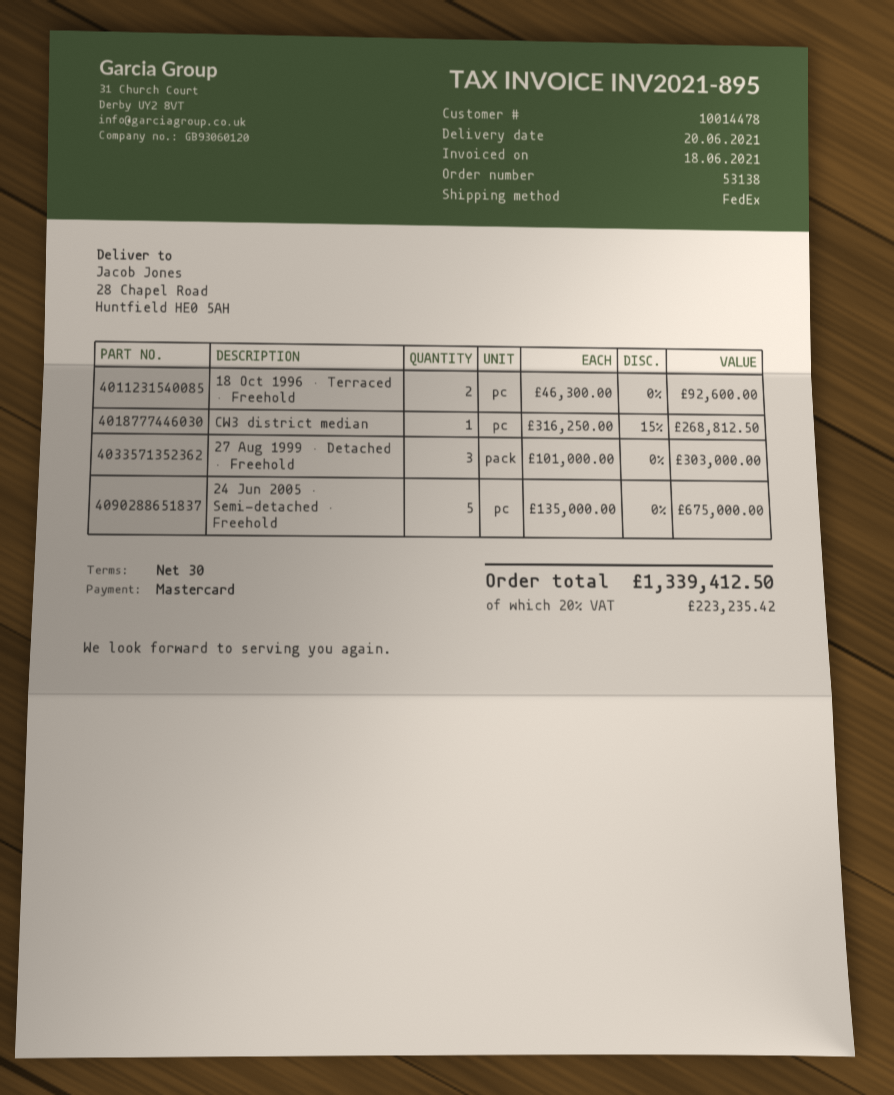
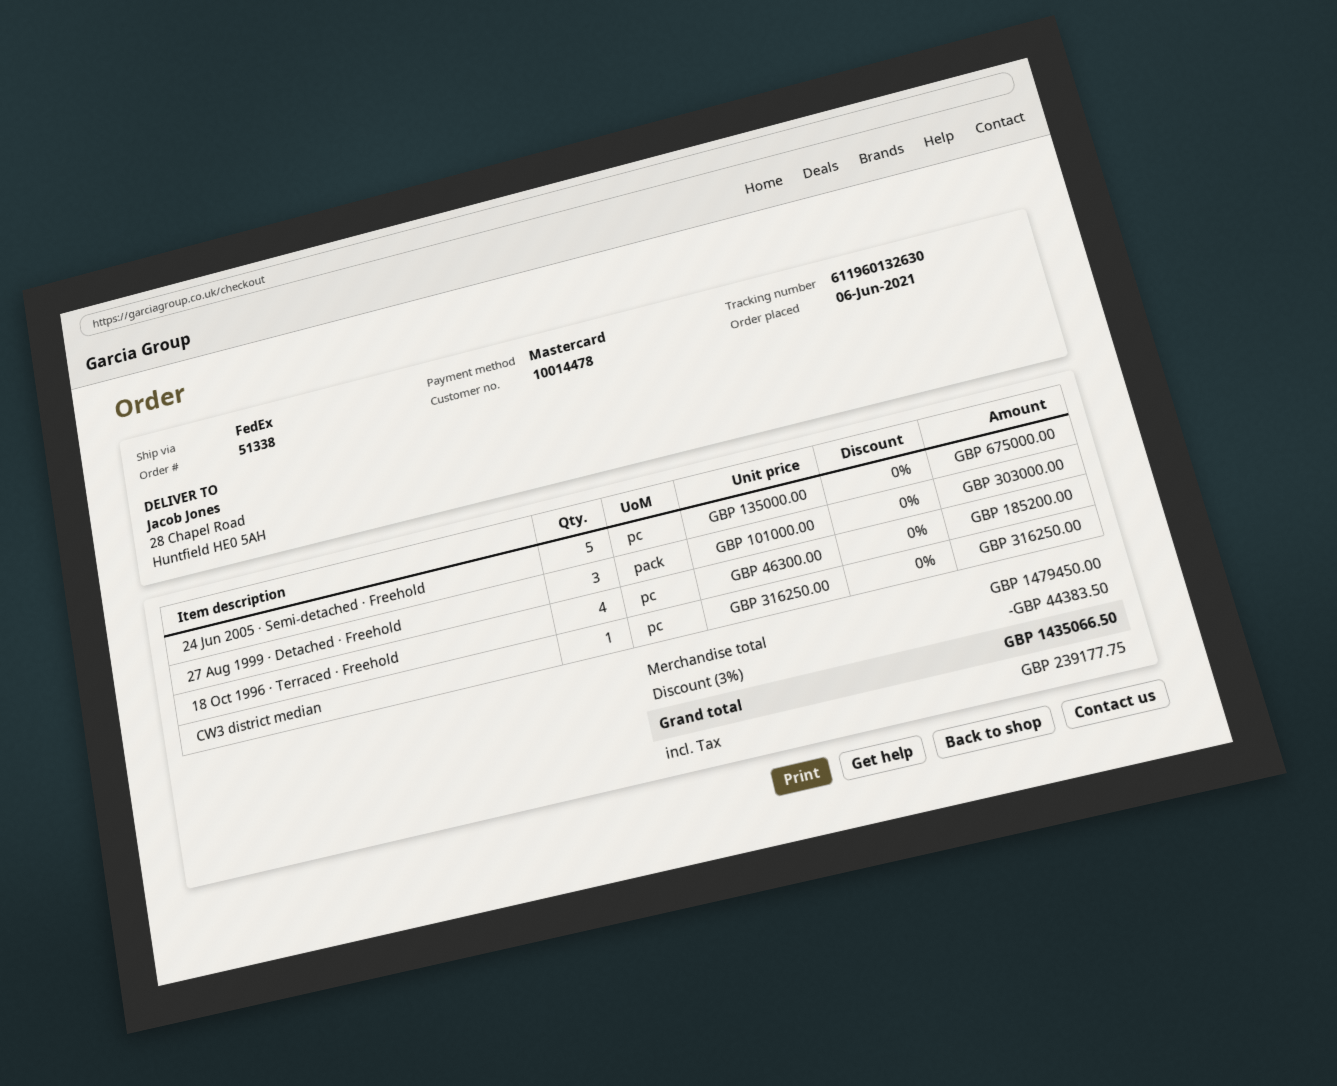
order number: 53138 -> 51338
18 Oct 1996 · Terraced · Freehold: 2 x 46300.00 = 92600.00 -> 4 x 46300.00 = 185200.00
CW3 district median: 1 x 316250.00 - 15% = 268812.50 -> 1 x 316250.00 = 316250.00
discount: none -> 3% = 44383.50
tax: 223235.42 -> 239177.75
total: 1339412.50 -> 1435066.50

